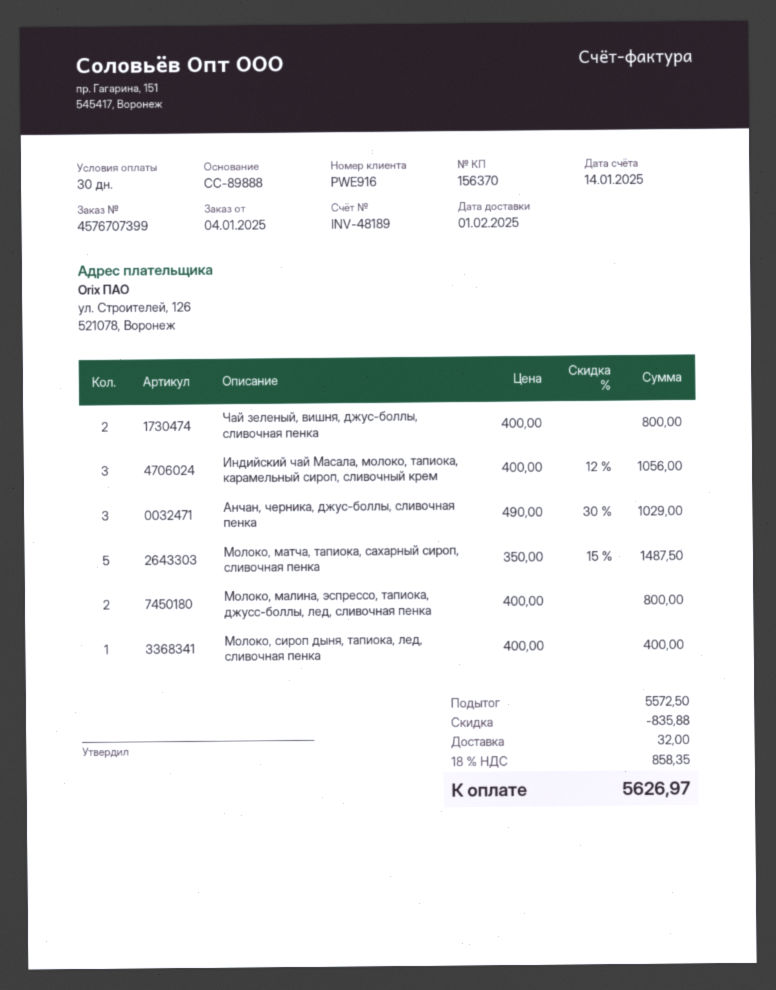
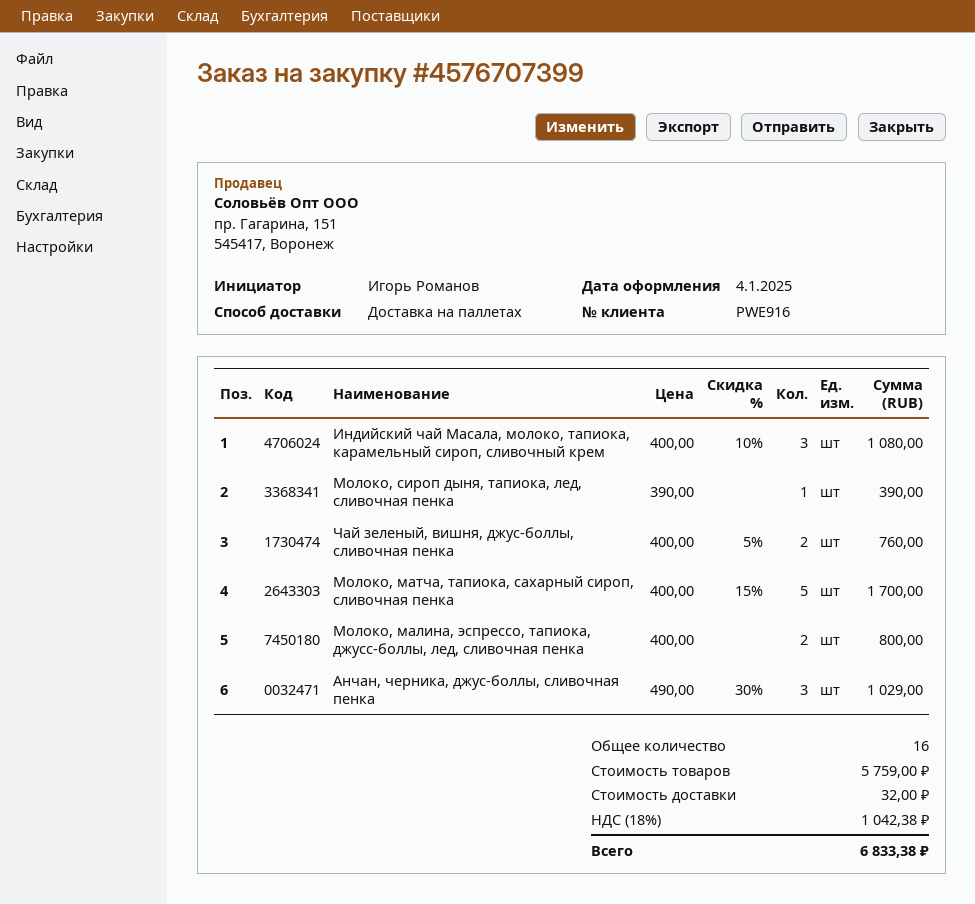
Чай зеленый, вишня, джус-боллы, сливочная пенка: 2 x 400.00 = 800.00 -> 2 x 400.00 - 5% = 760.00
Индийский чай Масала, молоко, тапиока, карамельный сироп, сливочный крем: 3 x 400.00 - 12% = 1056.00 -> 3 x 400.00 - 10% = 1080.00
Молоко, матча, тапиока, сахарный сироп, сливочная пенка: 5 x 350.00 - 15% = 1487.50 -> 5 x 400.00 - 15% = 1700.00
Молоко, сироп дыня, тапиока, лед, сливочная пенка: 1 x 400.00 = 400.00 -> 1 x 390.00 = 390.00
subtotal: 5572.50 -> 5759.00
discount: 835.88 -> none
tax: 18% = 858.35 -> 18% = 1042.38
total: 5626.97 -> 6833.38

